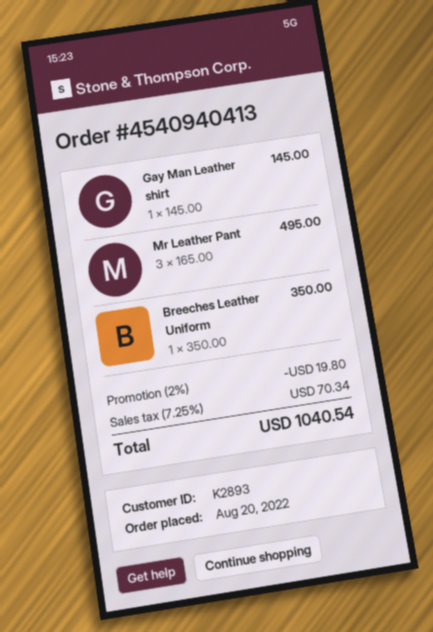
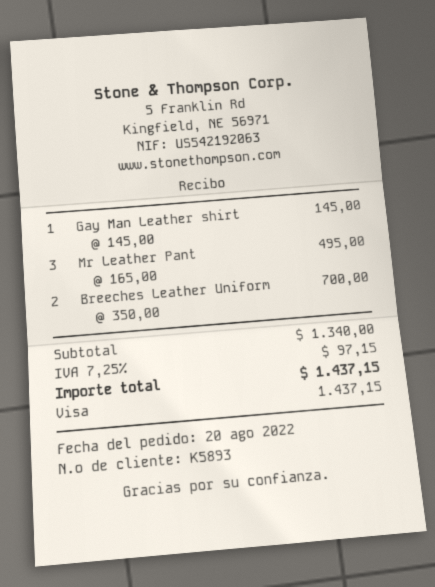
customer number: K2893 -> K5893
Breeches Leather Uniform: 1 x 350.00 = 350.00 -> 2 x 350.00 = 700.00
discount: 2% = 19.80 -> none
tax: 7.25% = 70.34 -> 7.25% = 97.15
total: 1040.54 -> 1437.15

